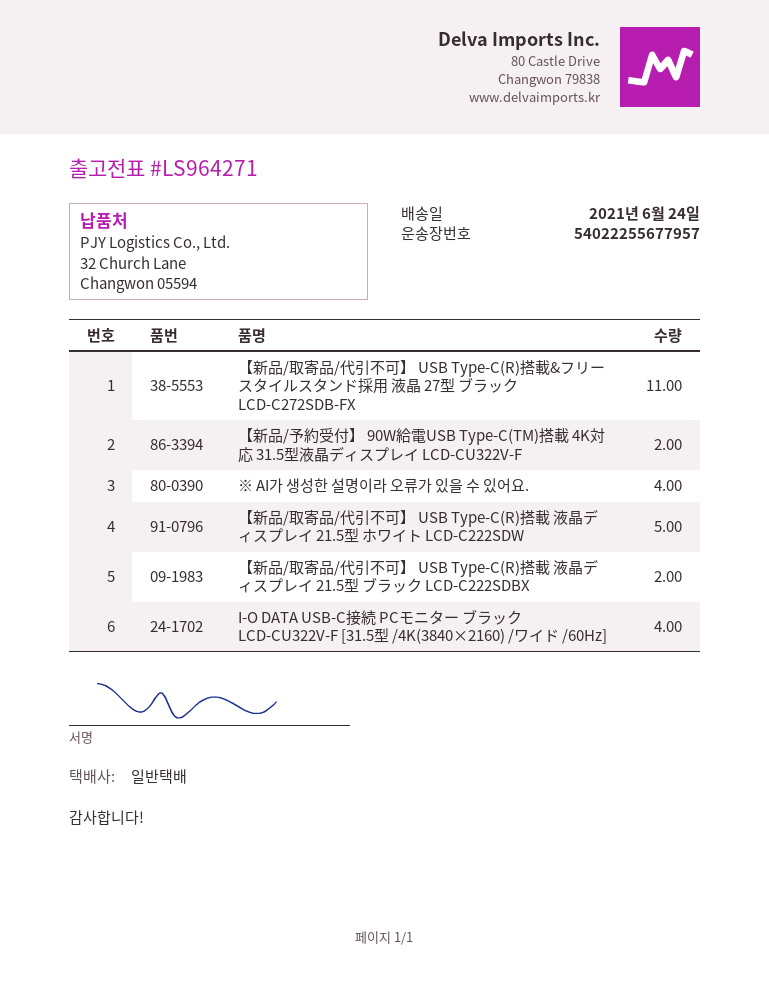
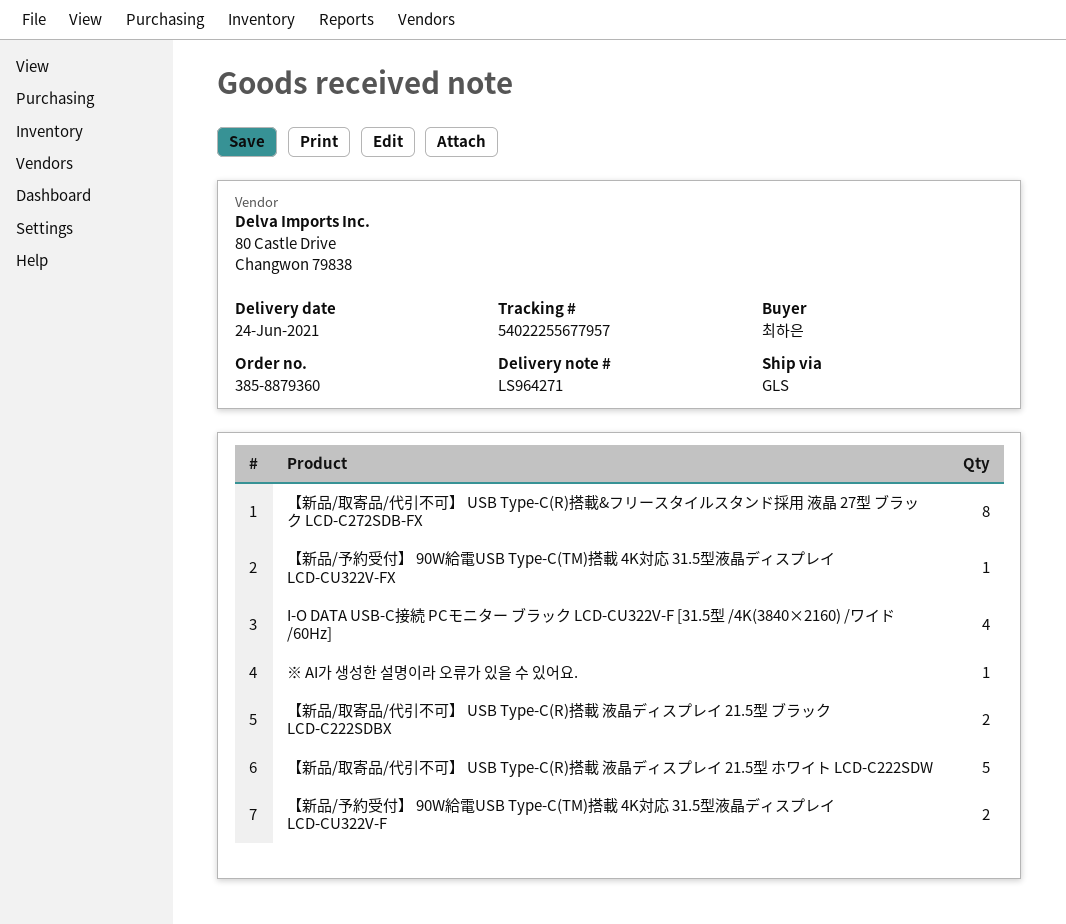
shipping method: standard -> GLS
【新品/取寄品/代引不可】 USB Type-C(R)搭載&フリースタイルスタンド採用 液晶 27型 ブラック LCD-C272SDB-FX: 11 -> 8
※ AI가 생성한 설명이라 오류가 있을 수 있어요.: 4 -> 1
【新品/予約受付】 90W給電USB Type-C(TM)搭載 4K対応 31.5型液晶ディスプレイ LCD-CU322V-FX: none -> 1

